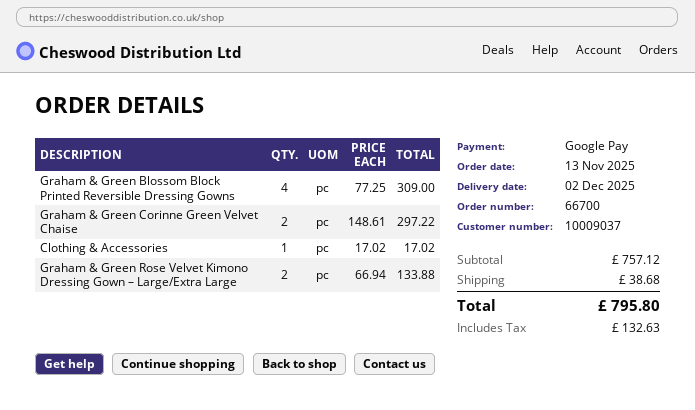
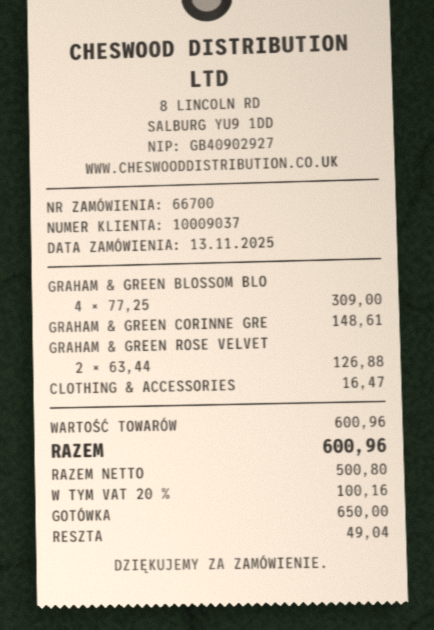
payment method: Google Pay -> cash
Graham & Green Corinne Green Velvet Chaise: 2 x 148.61 = 297.22 -> 1 x 148.61 = 148.61
Clothing & Accessories: 1 x 17.02 = 17.02 -> 1 x 16.47 = 16.47
Graham & Green Rose Velvet Kimono Dressing Gown – Large/Extra Large: 2 x 66.94 = 133.88 -> 2 x 63.44 = 126.88
subtotal: 757.12 -> 600.96
shipping: 38.68 -> none
tax: 132.63 -> 100.16
total: 795.80 -> 600.96

